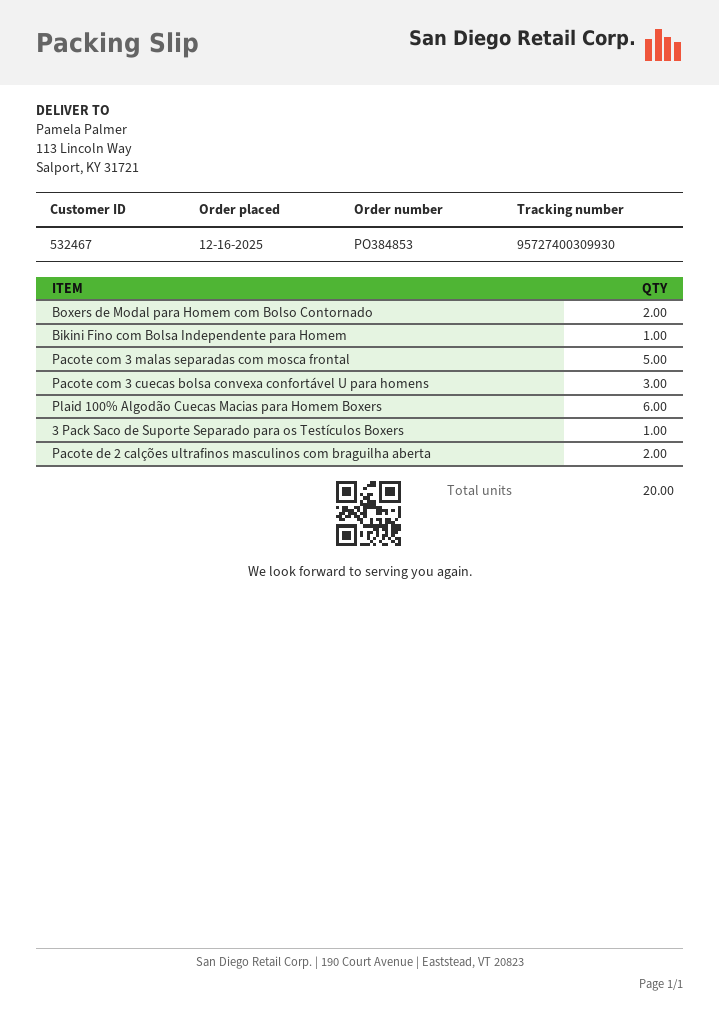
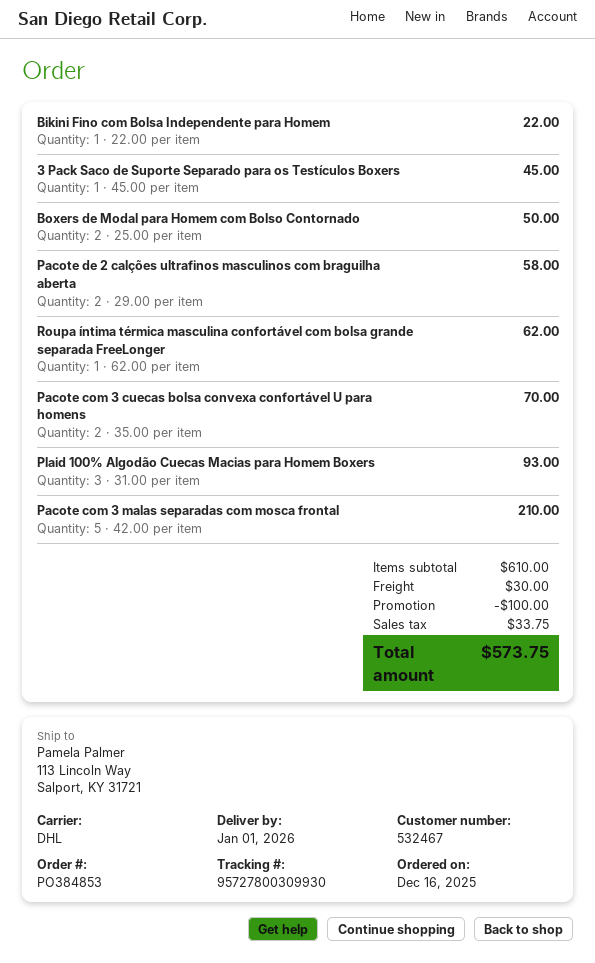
tracking number: 95727400309930 -> 95727800309930
Pacote com 3 cuecas bolsa convexa confortável U para homens: 3 -> 2
Plaid 100% Algodão Cuecas Macias para Homem Boxers: 6 -> 3
Roupa íntima térmica masculina confortável com bolsa grande separada FreeLonger: none -> 1

